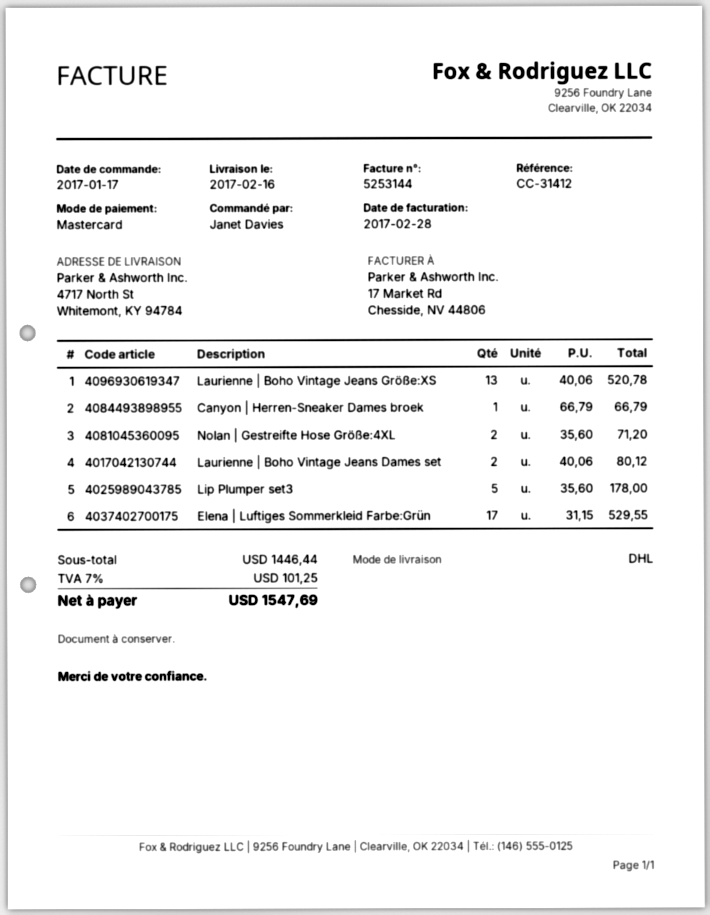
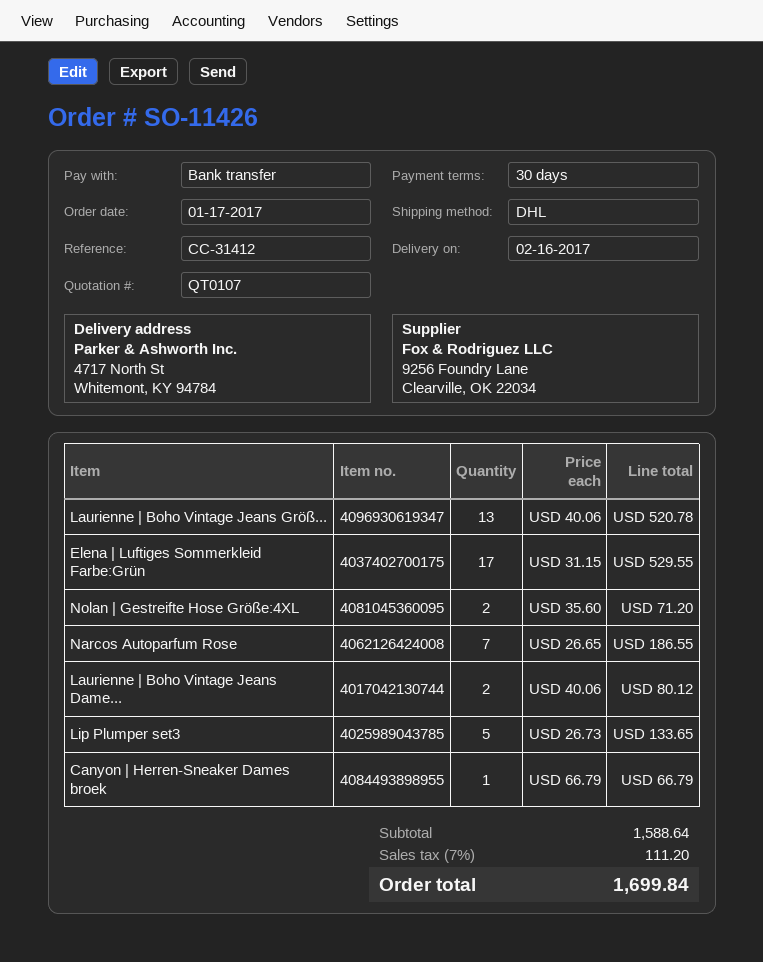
payment method: Mastercard -> bank transfer
Lip Plumper set3: 5 x 35.60 = 178.00 -> 5 x 26.73 = 133.65
Narcos Autoparfum Rose: none -> 7 x 26.65 = 186.55
subtotal: 1446.44 -> 1588.64
tax: 7% = 101.25 -> 7% = 111.20
total: 1547.69 -> 1699.84

